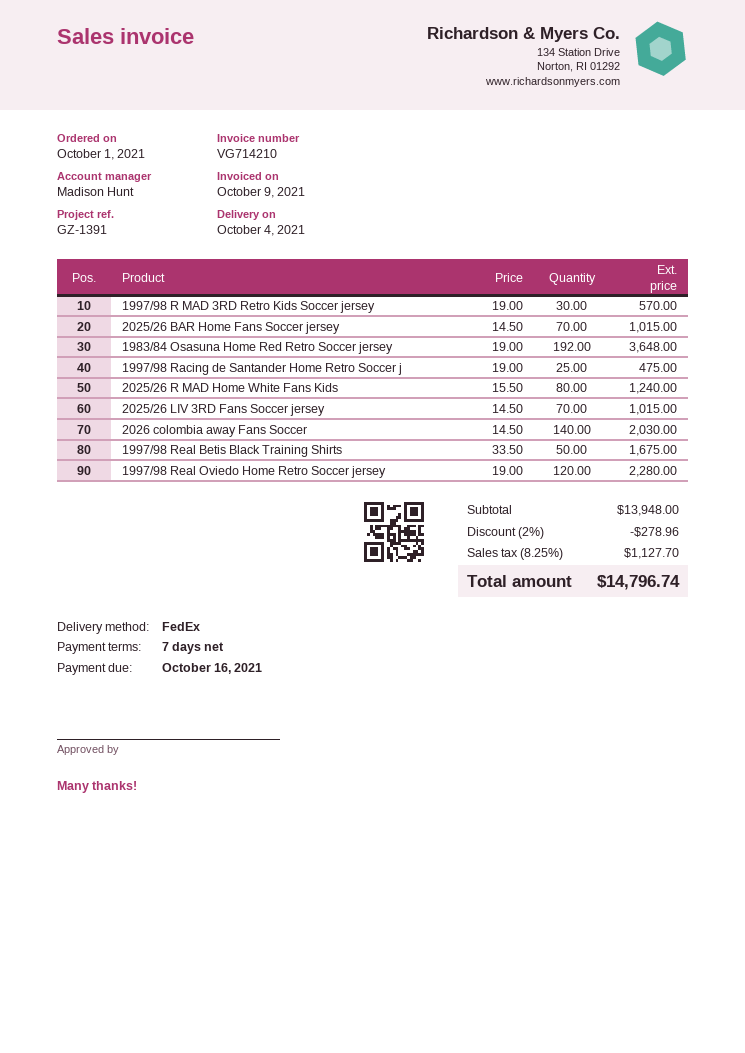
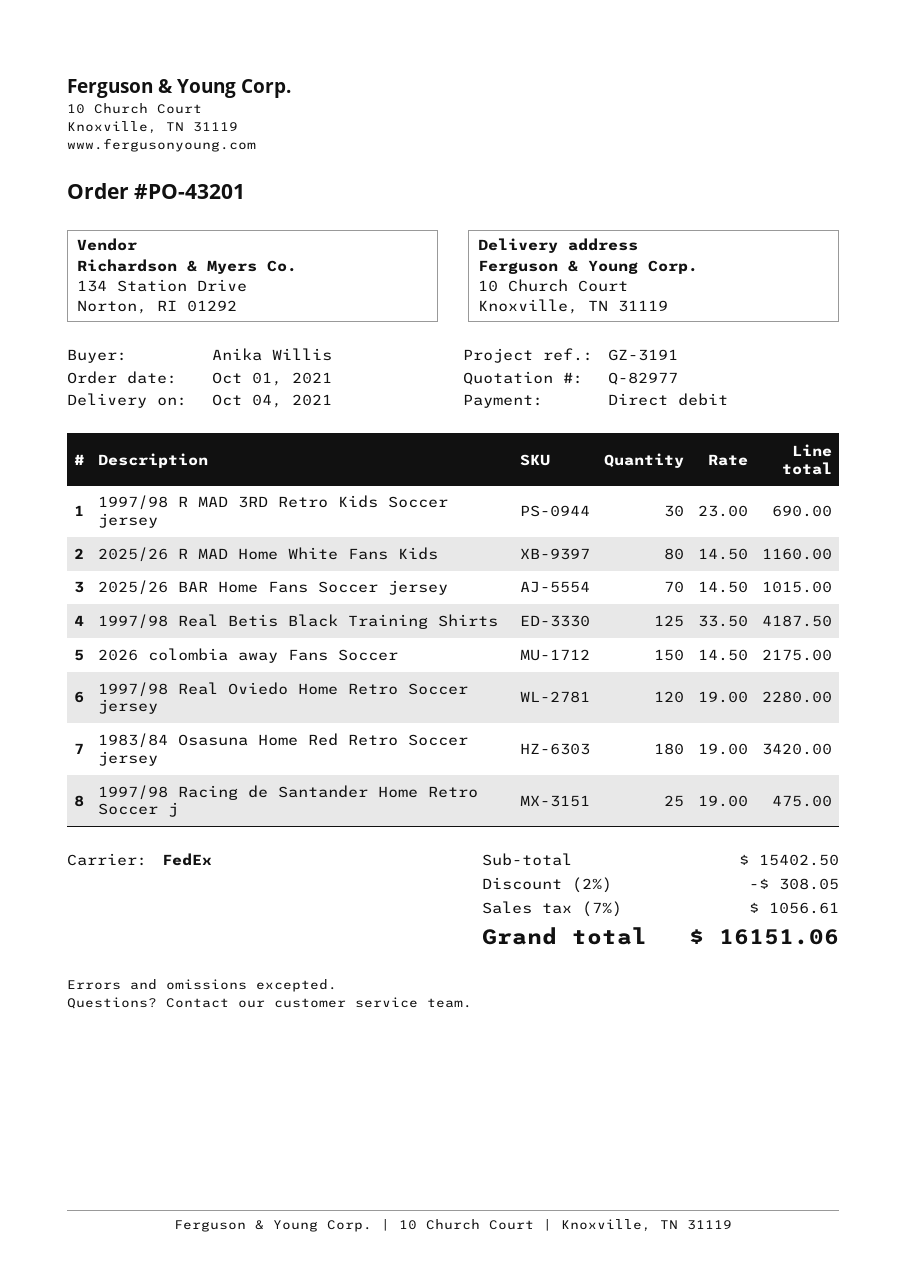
reference: GZ-1391 -> GZ-3191
1997/98 R MAD 3RD Retro Kids Soccer jersey: 30 x 19.00 = 570.00 -> 30 x 23.00 = 690.00
1983/84 Osasuna Home Red Retro Soccer jersey: 192 x 19.00 = 3648.00 -> 180 x 19.00 = 3420.00
2025/26 R MAD Home White Fans Kids: 80 x 15.50 = 1240.00 -> 80 x 14.50 = 1160.00
2025/26 LIV 3RD Fans Soccer jersey: 70 x 14.50 = 1015.00 -> none
2026 colombia away Fans Soccer: 140 x 14.50 = 2030.00 -> 150 x 14.50 = 2175.00
1997/98 Real Betis Black Training Shirts: 50 x 33.50 = 1675.00 -> 125 x 33.50 = 4187.50
subtotal: 13948.00 -> 15402.50
discount: 2% = 278.96 -> 2% = 308.05
tax: 8.25% = 1127.70 -> 7% = 1056.61
total: 14796.74 -> 16151.06

